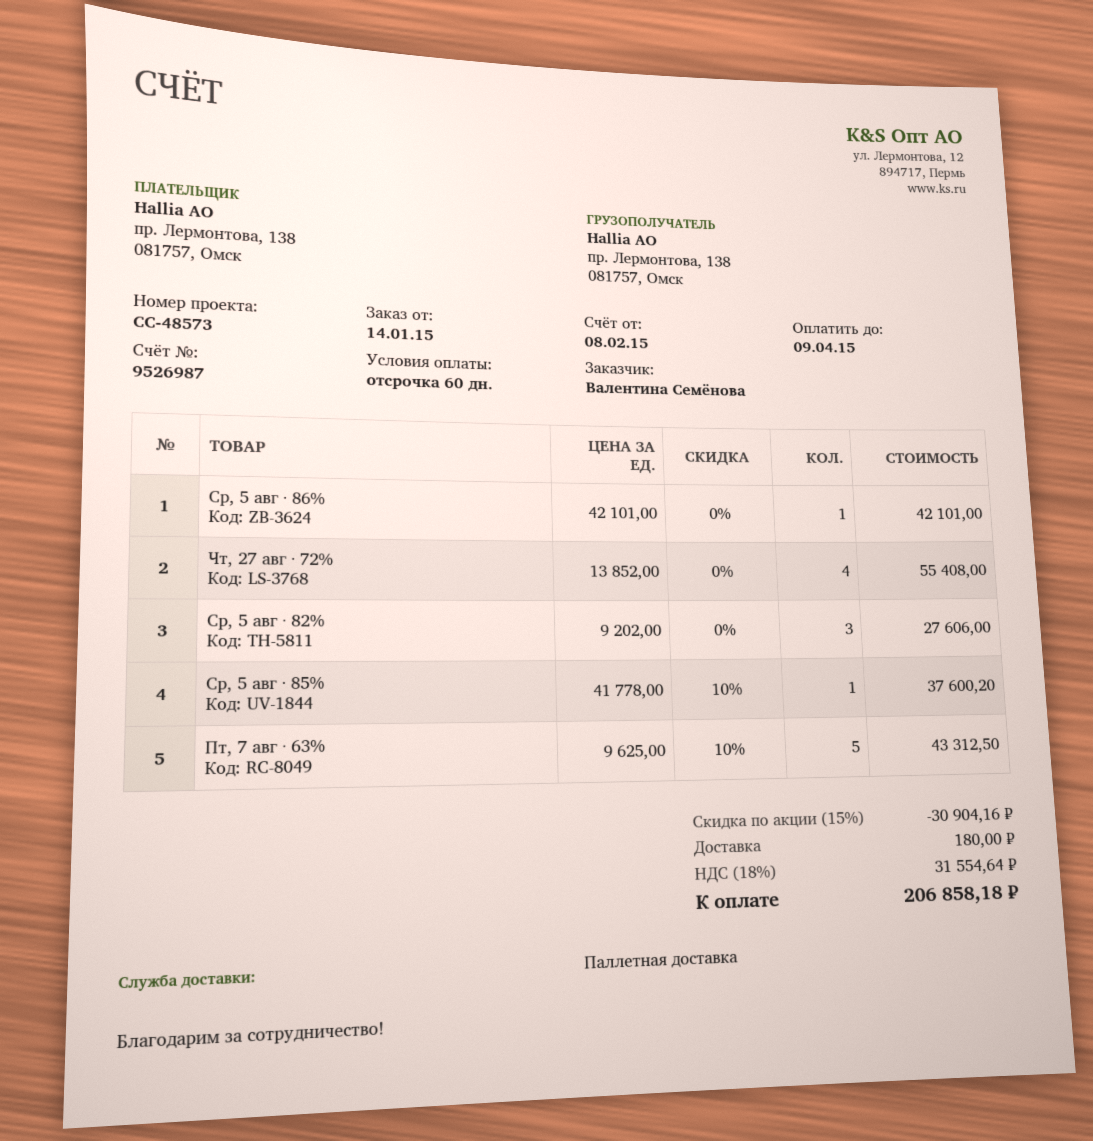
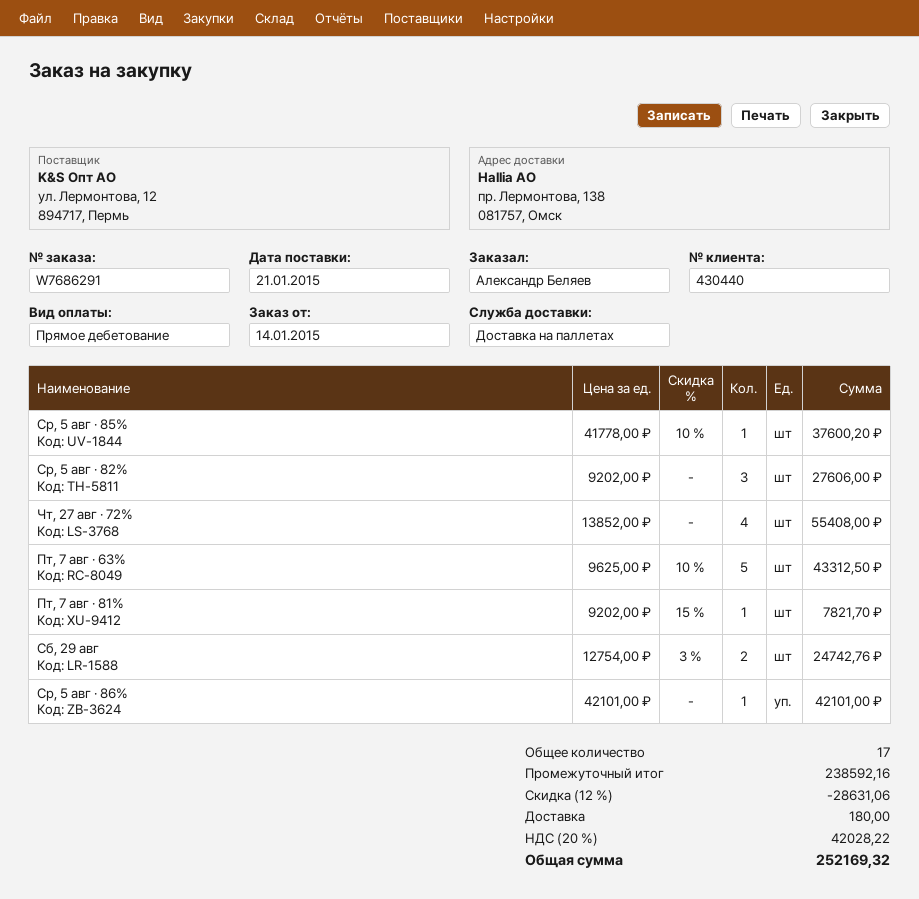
ordered by: Валентина Семёнова -> Александр Беляев
Пт, 7 авг · 81%: none -> 1 x 9202.00 - 15% = 7821.70
Сб, 29 авг: none -> 2 x 12754.00 - 3% = 24742.76
discount: 15% = 30904.16 -> 12% = 28631.06
tax: 18% = 31554.64 -> 20% = 42028.22
total: 206858.18 -> 252169.32

